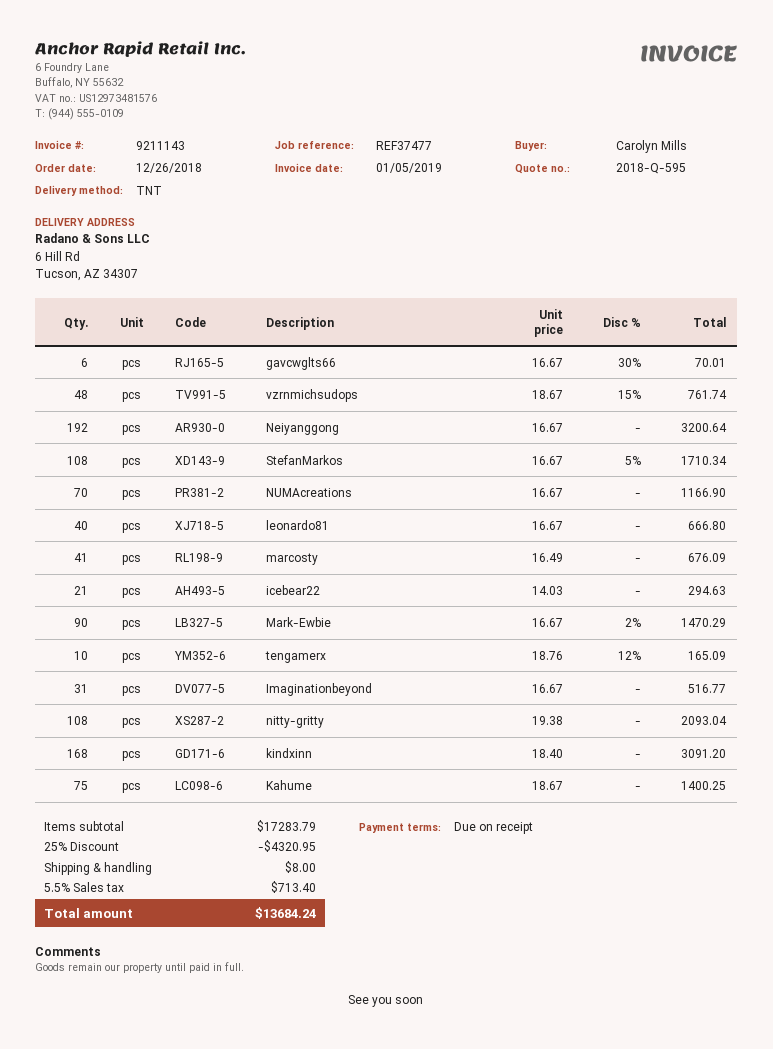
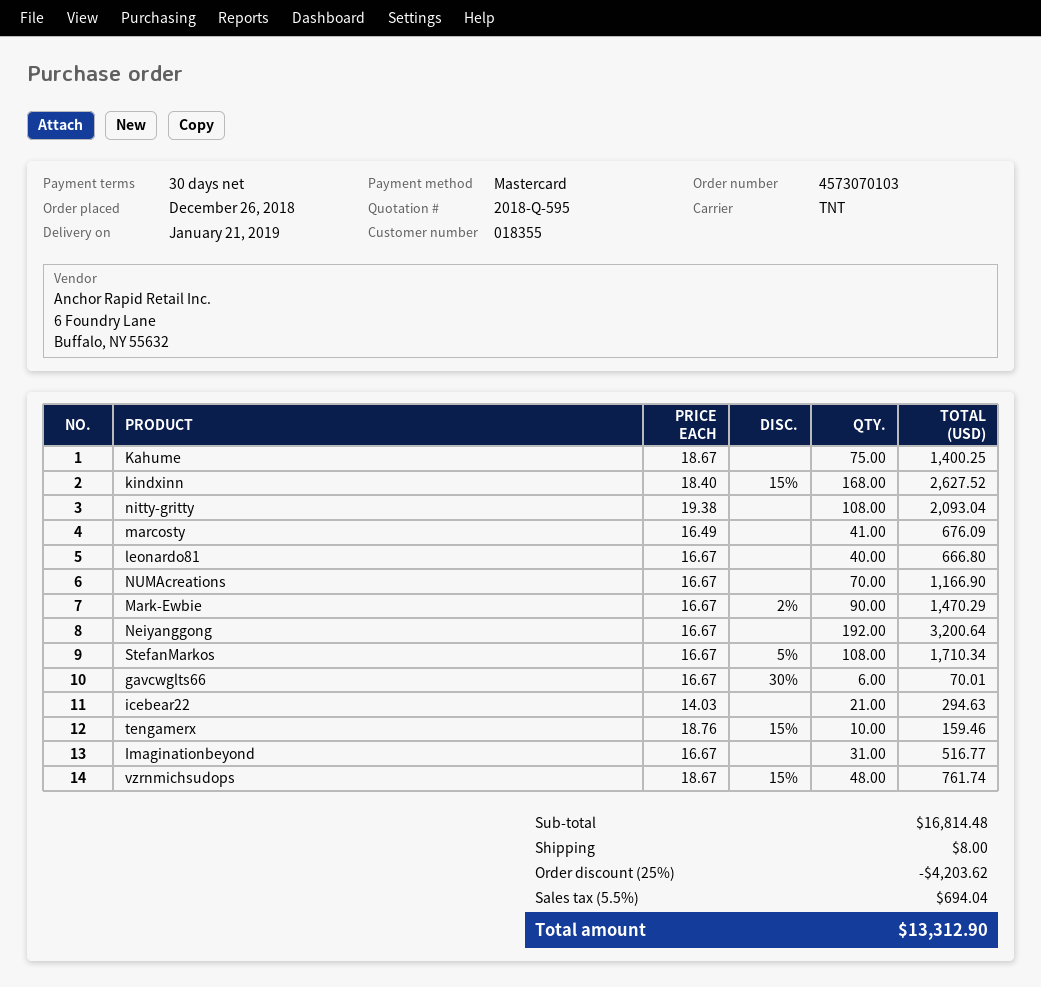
payment terms: on receipt -> 30 days
tengamerx: 10 x 18.76 - 12% = 165.09 -> 10 x 18.76 - 15% = 159.46
kindxinn: 168 x 18.40 = 3091.20 -> 168 x 18.40 - 15% = 2627.52
subtotal: 17283.79 -> 16814.48
discount: 25% = 4320.95 -> 25% = 4203.62
tax: 5.5% = 713.40 -> 5.5% = 694.04
total: 13684.24 -> 13312.90

